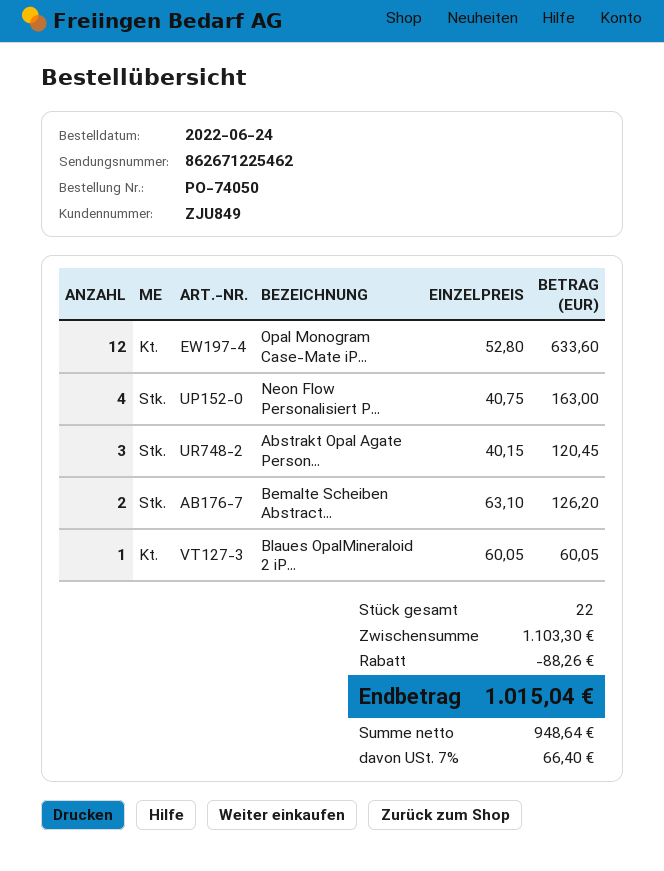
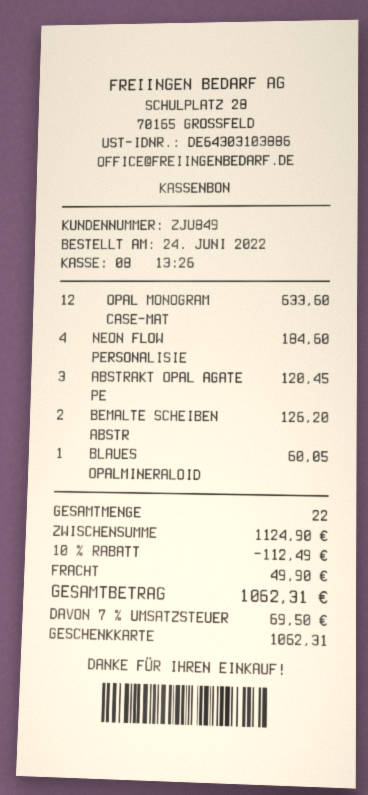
Neon Flow Personalisiert P...: 4 for 163.00 -> 4 for 184.60
subtotal: 1103.30 -> 1124.90
discount: 88.26 -> 112.49
shipping: none -> 49.90
tax: 7% = 66.40 -> 7% = 69.50
total: 1015.04 -> 1062.31

